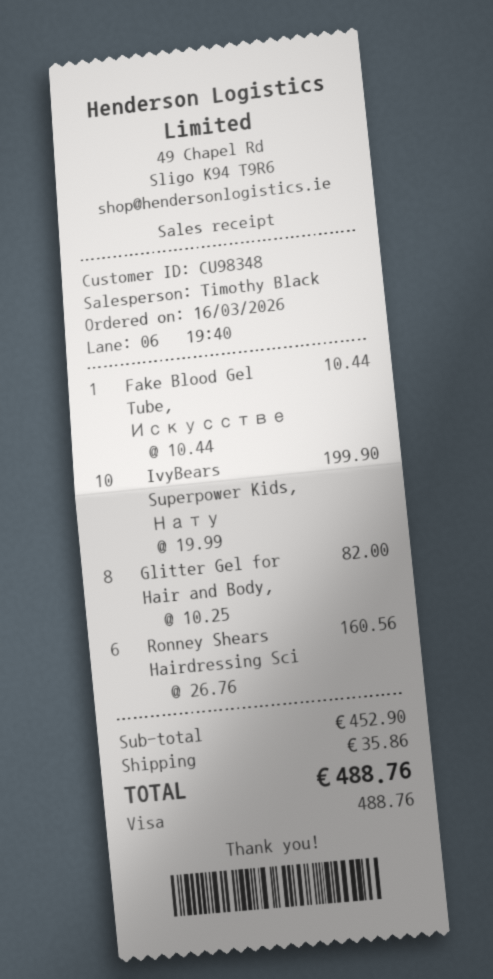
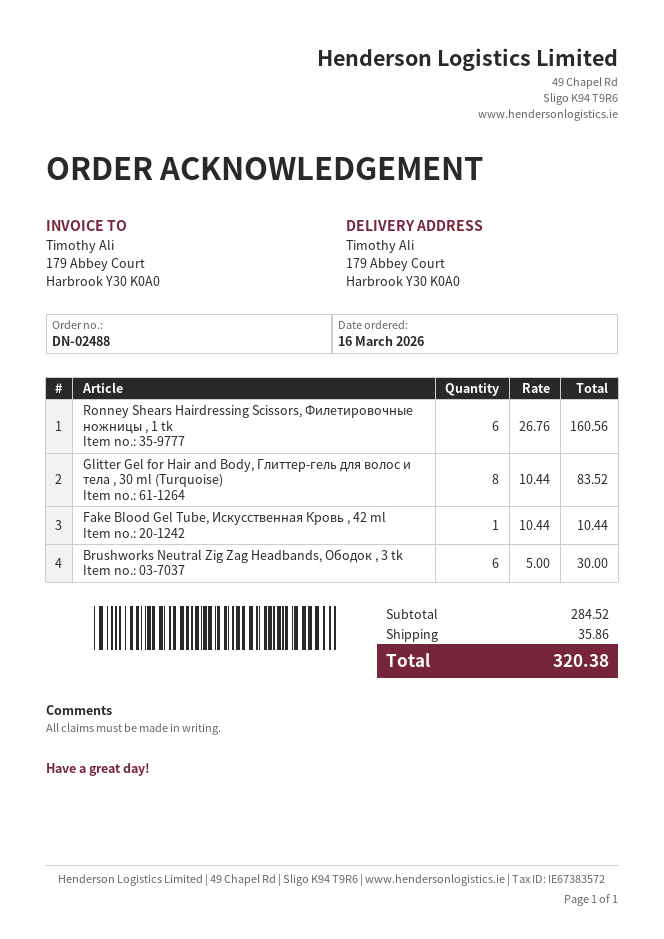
IvyBears Superpower Kids, Нату: 10 x 19.99 = 199.90 -> none
Glitter Gel for Hair and Body,: 8 x 10.25 = 82.00 -> 8 x 10.44 = 83.52
Brushworks Neutral Zig Zag Headbands, Ободок , 3 tk: none -> 6 x 5.00 = 30.00
subtotal: 452.90 -> 284.52
total: 488.76 -> 320.38

